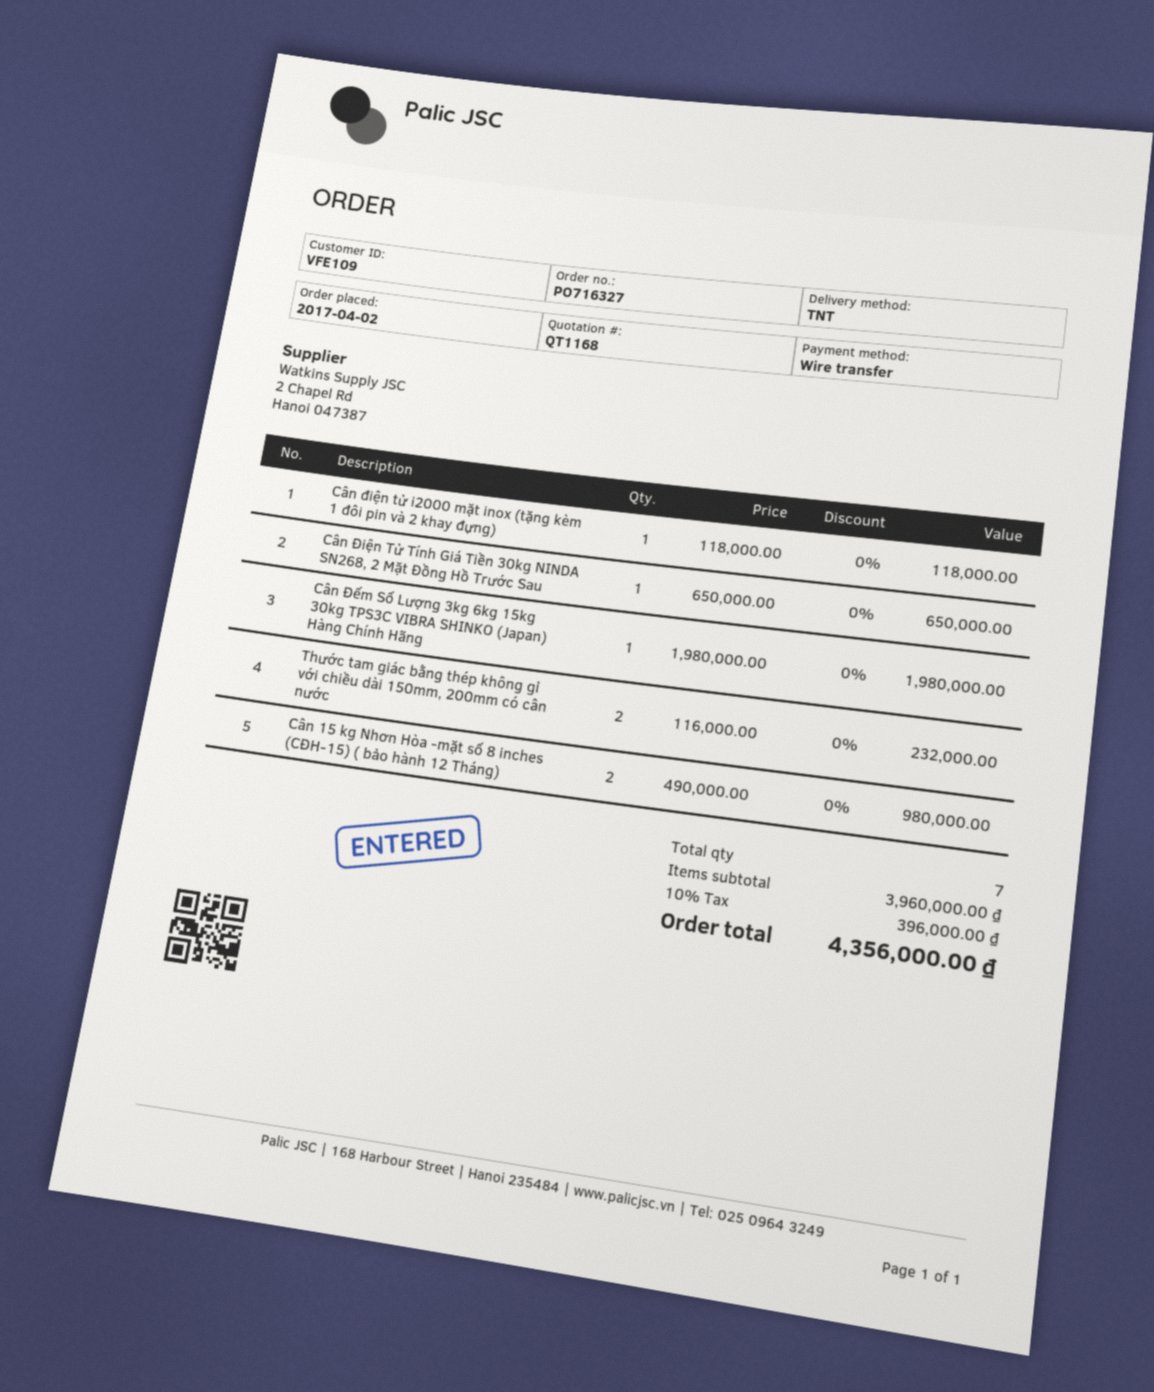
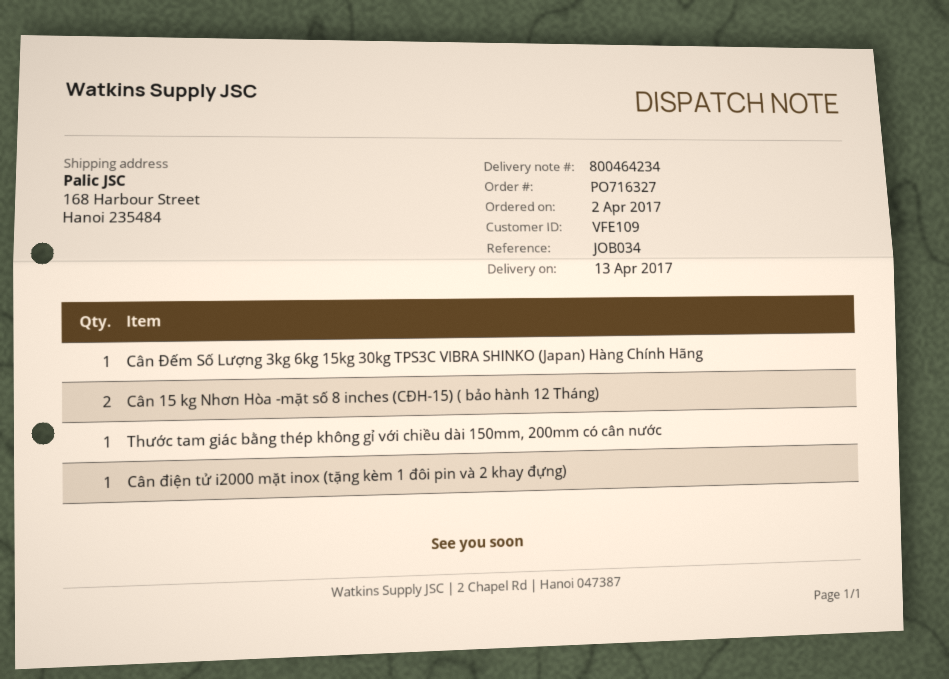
Cân Điện Tử Tính Giá Tiền 30kg NINDA SN268, 2 Mặt Đồng Hồ Trước Sau: 1 -> none
Thước tam giác bằng thép không gỉ với chiều dài 150mm, 200mm có cân nước: 2 -> 1

